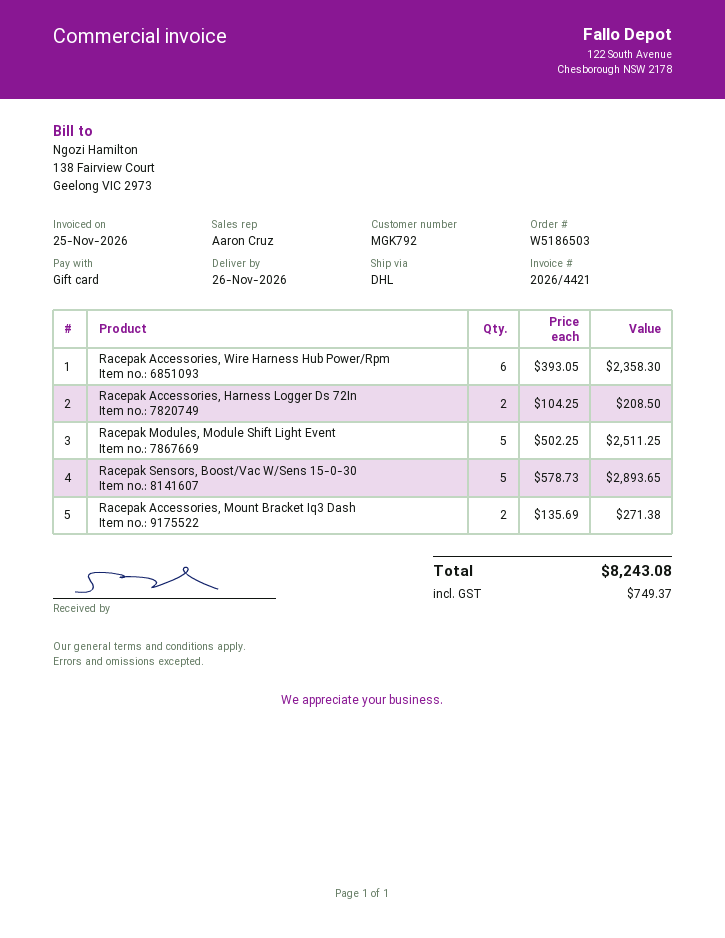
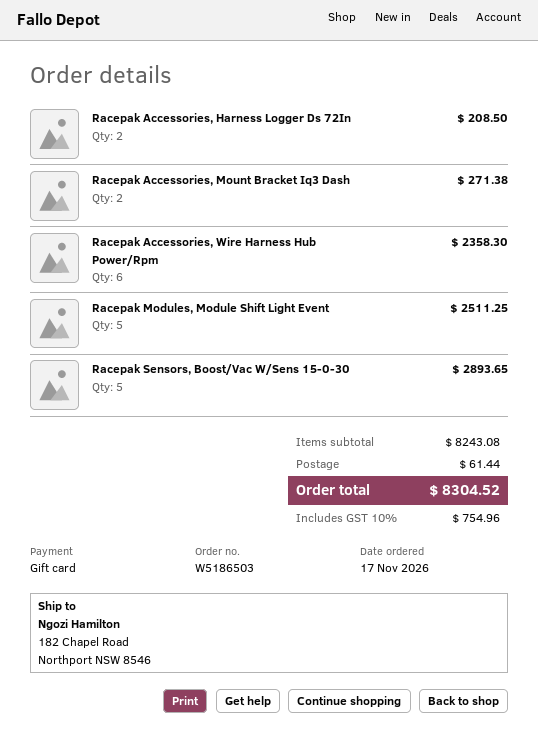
shipping: none -> 61.44
tax: 749.37 -> 754.96
total: 8243.08 -> 8304.52

